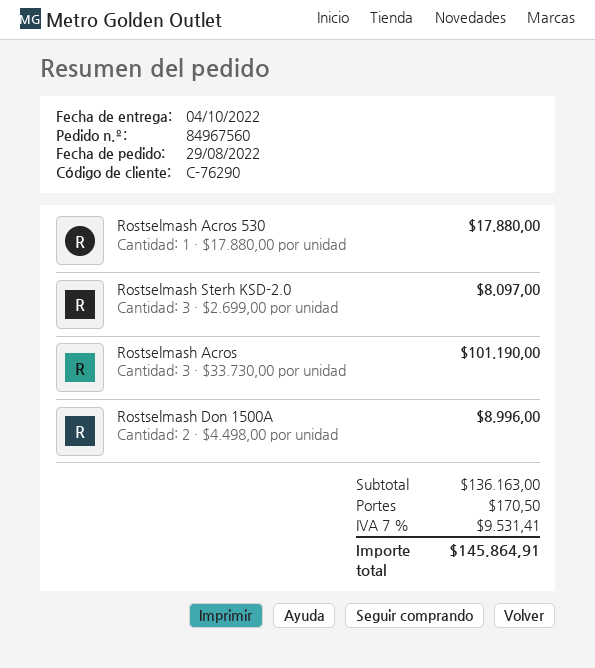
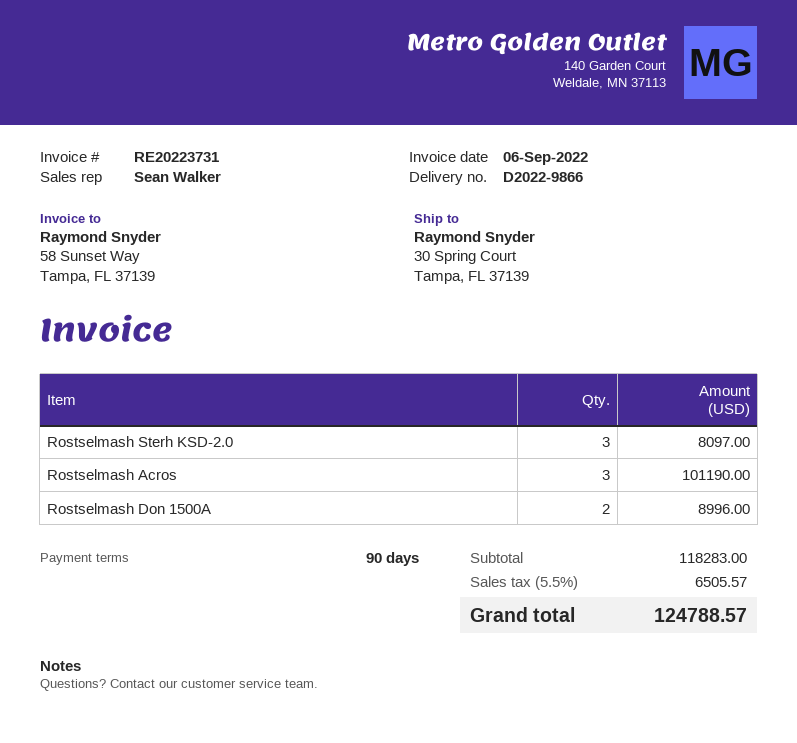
Rostselmash Acros 530: 1 for 17880.00 -> none
subtotal: 136163.00 -> 118283.00
shipping: 170.50 -> none
tax: 7% = 9531.41 -> 5.5% = 6505.57
total: 145864.91 -> 124788.57

